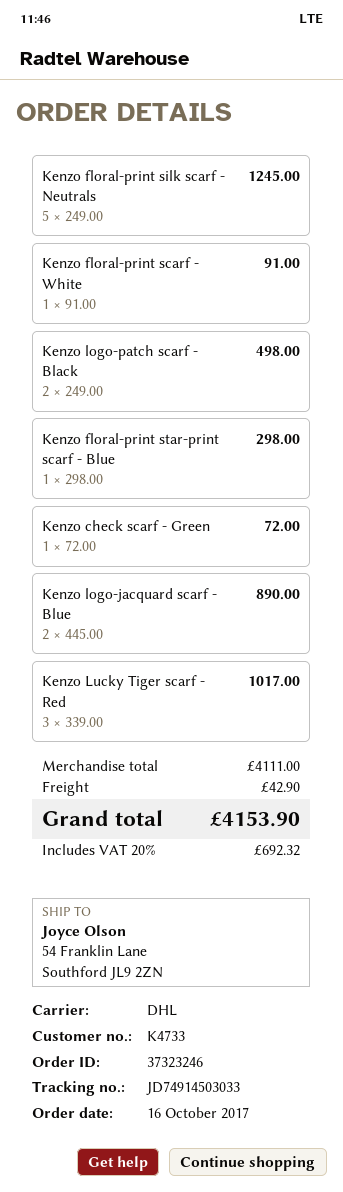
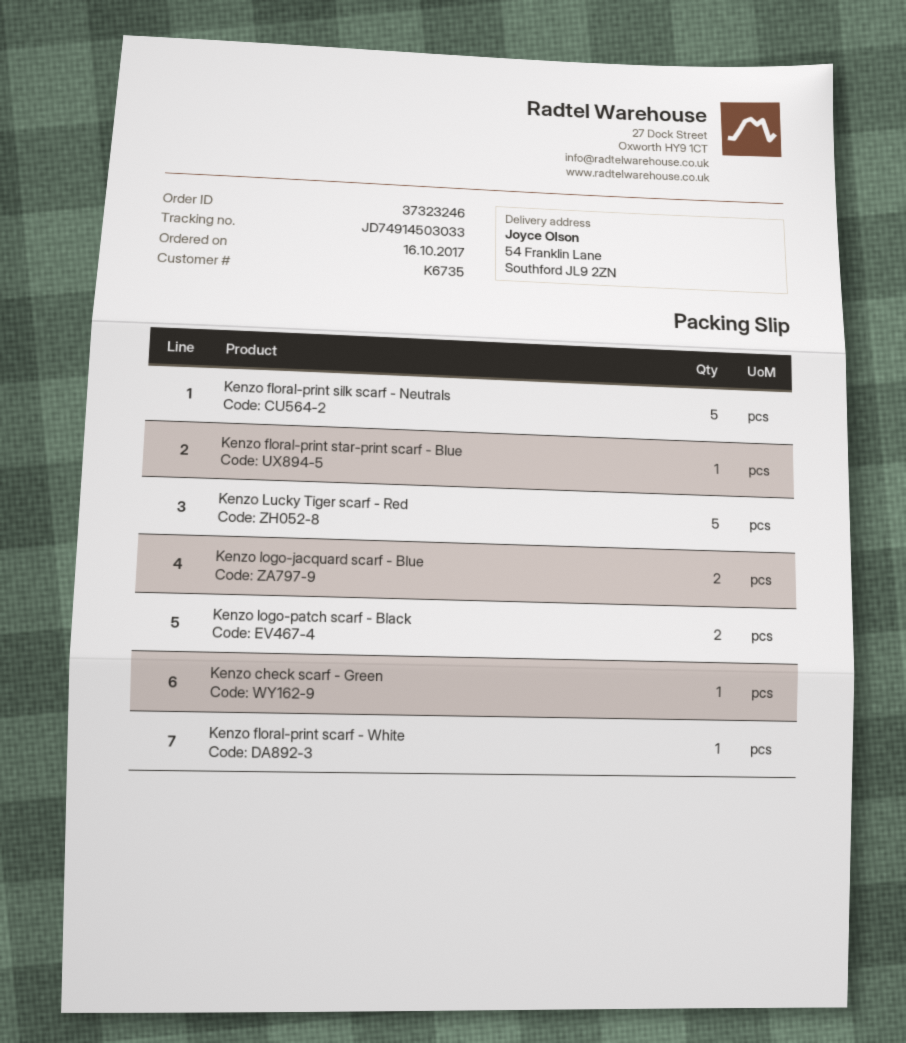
customer number: K4733 -> K6735
Kenzo Lucky Tiger scarf - Red: 3 -> 5

